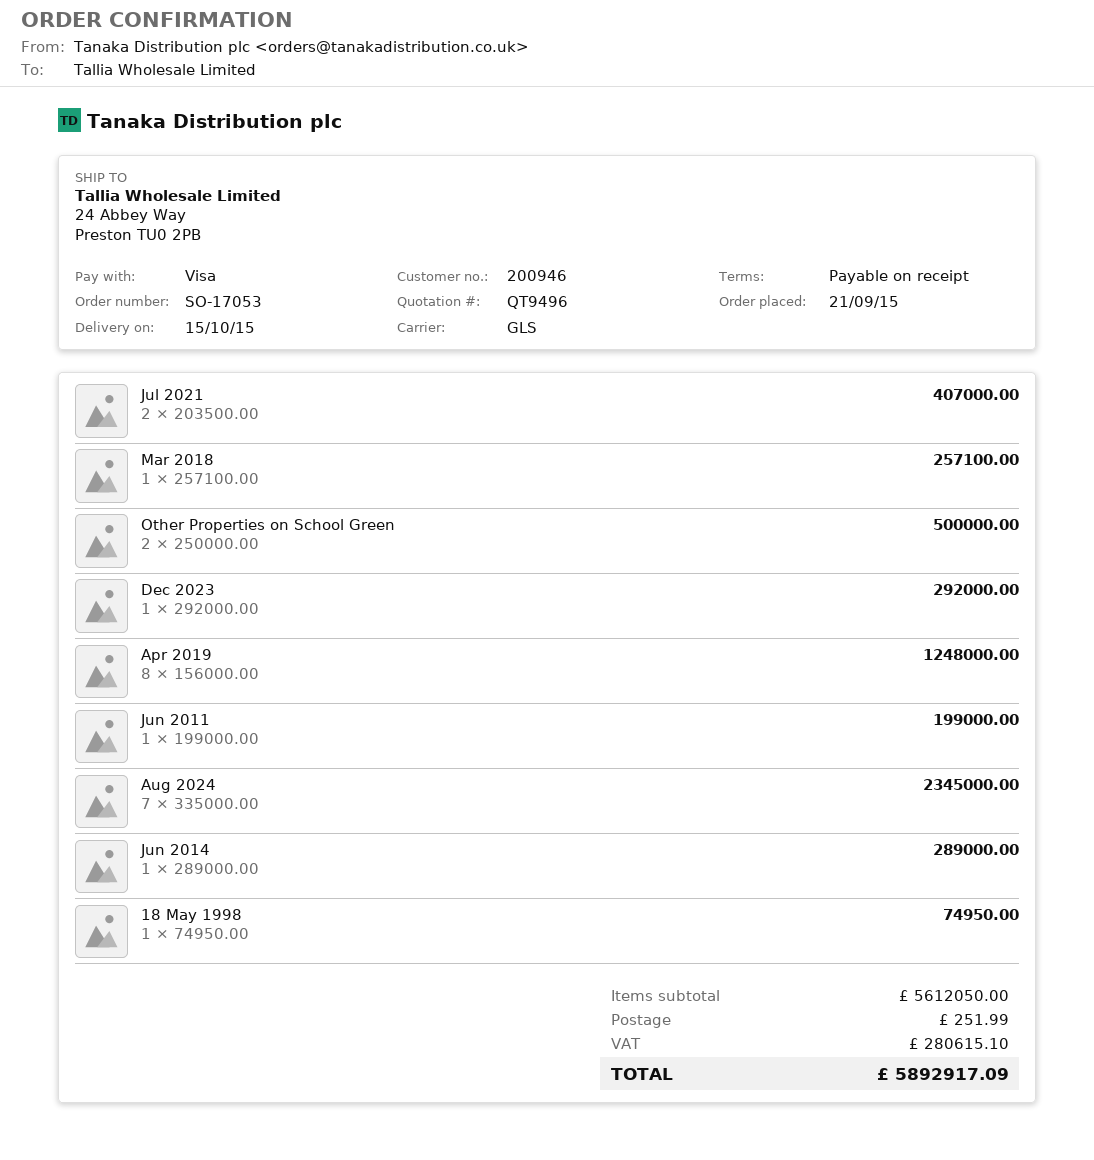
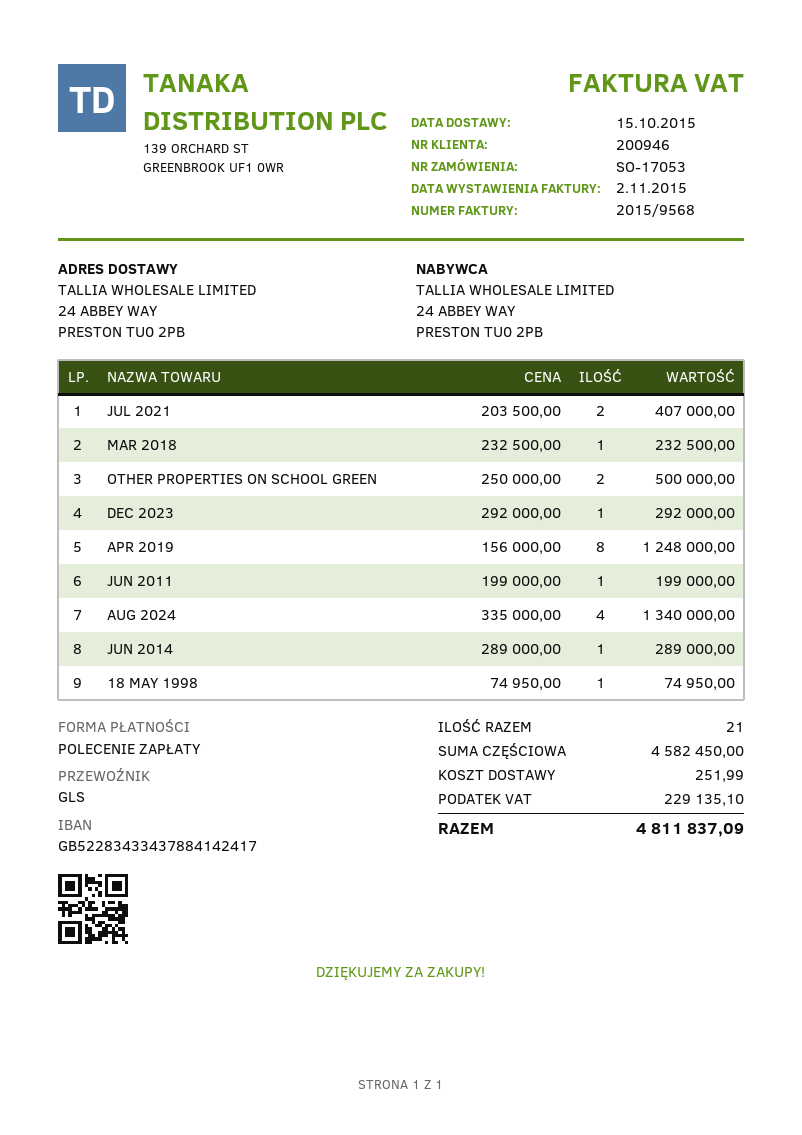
payment method: Visa -> direct debit
Mar 2018: 1 x 257100.00 = 257100.00 -> 1 x 232500.00 = 232500.00
Aug 2024: 7 x 335000.00 = 2345000.00 -> 4 x 335000.00 = 1340000.00
subtotal: 5612050.00 -> 4582450.00
tax: 280615.10 -> 229135.10
total: 5892917.09 -> 4811837.09

